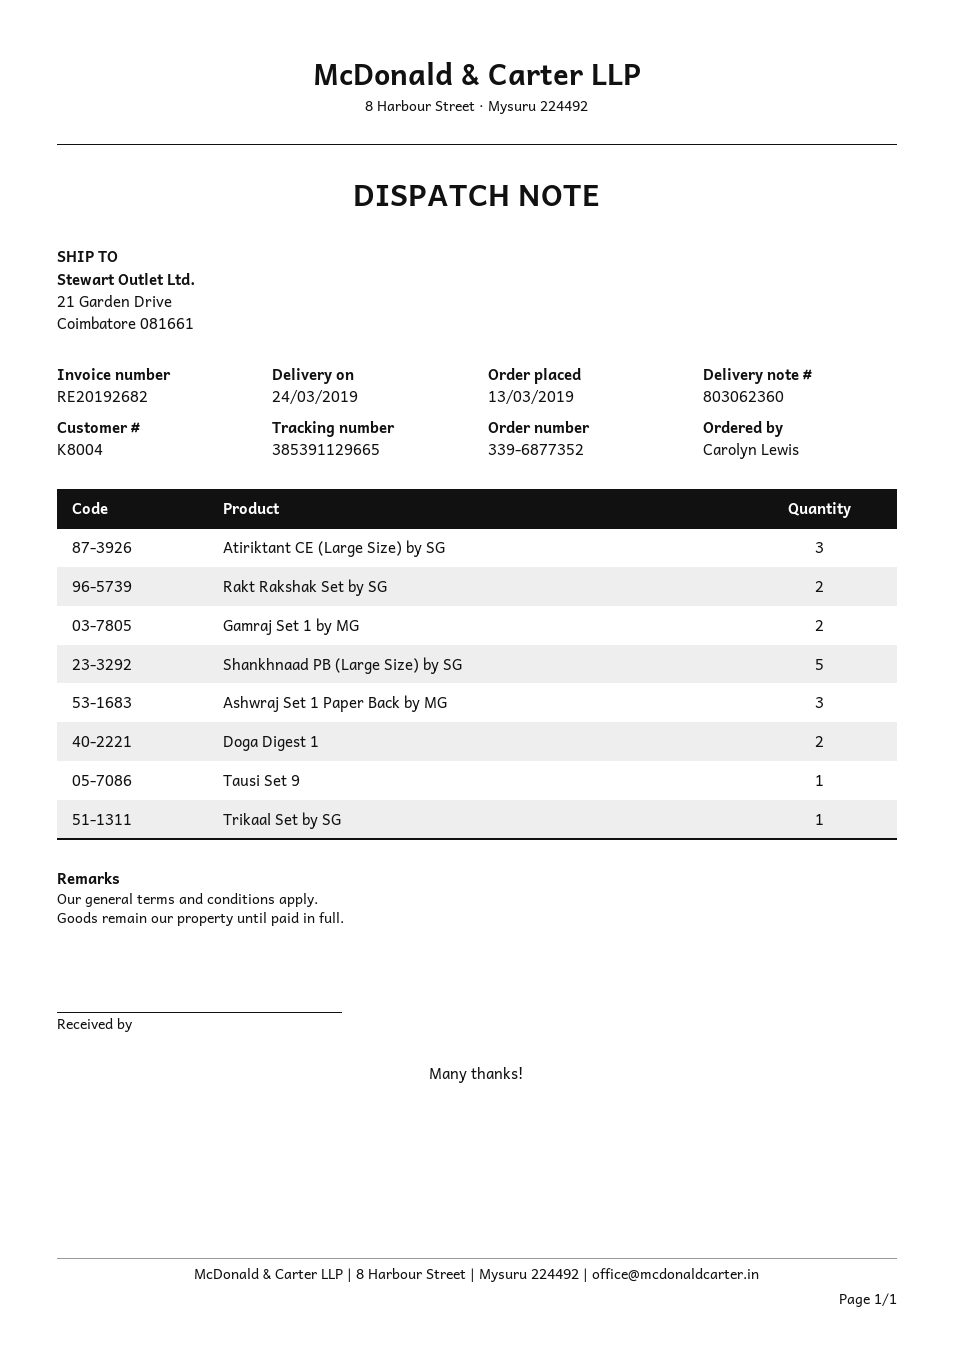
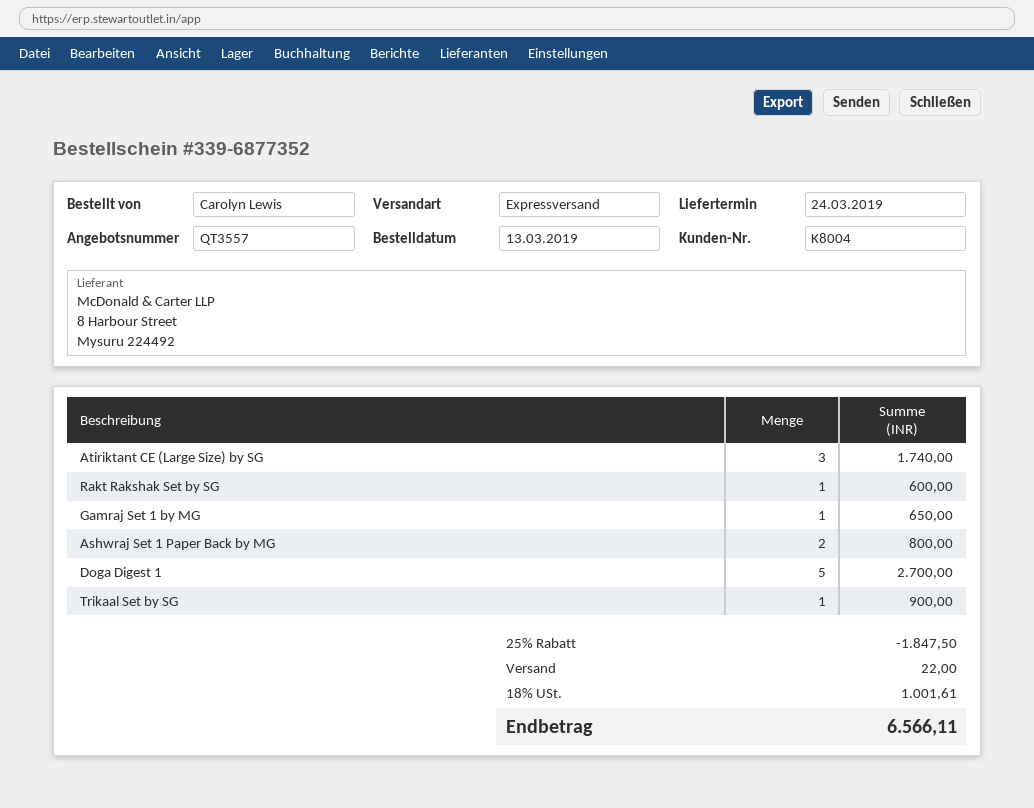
Rakt Rakshak Set by SG: 2 -> 1
Gamraj Set 1 by MG: 2 -> 1
Shankhnaad PB (Large Size) by SG: 5 -> none
Ashwraj Set 1 Paper Back by MG: 3 -> 2
Doga Digest 1: 2 -> 5
Tausi Set 9: 1 -> none

